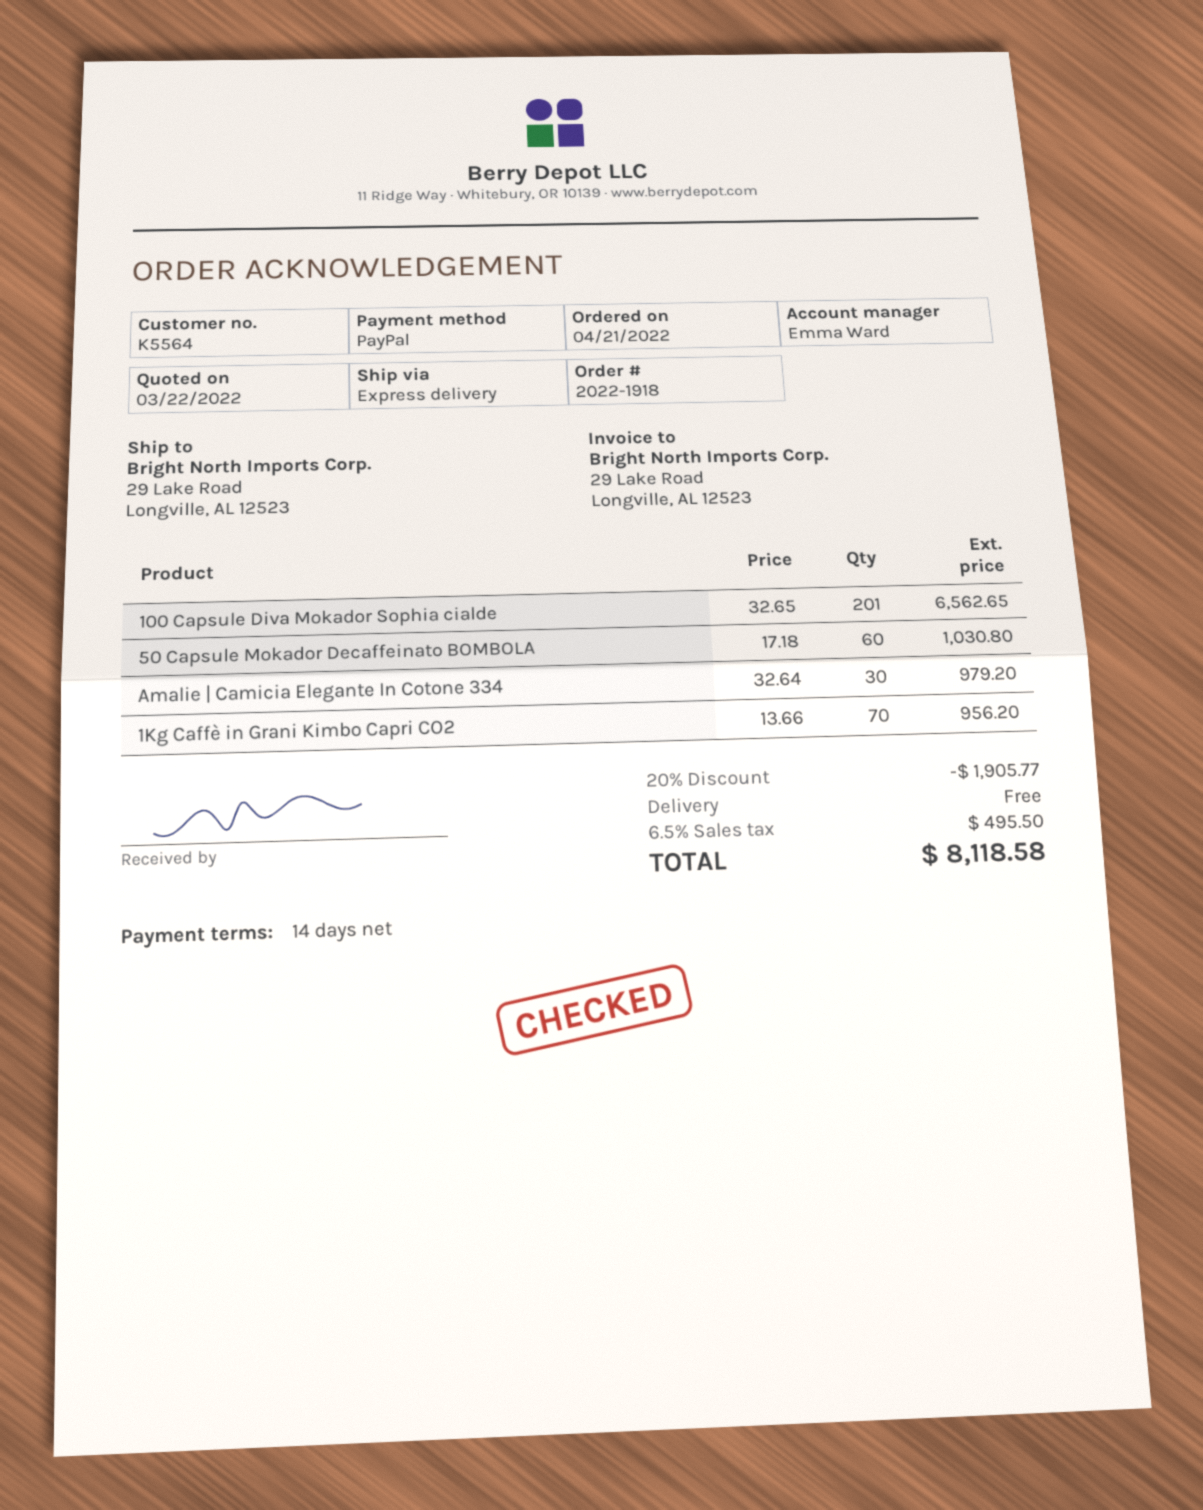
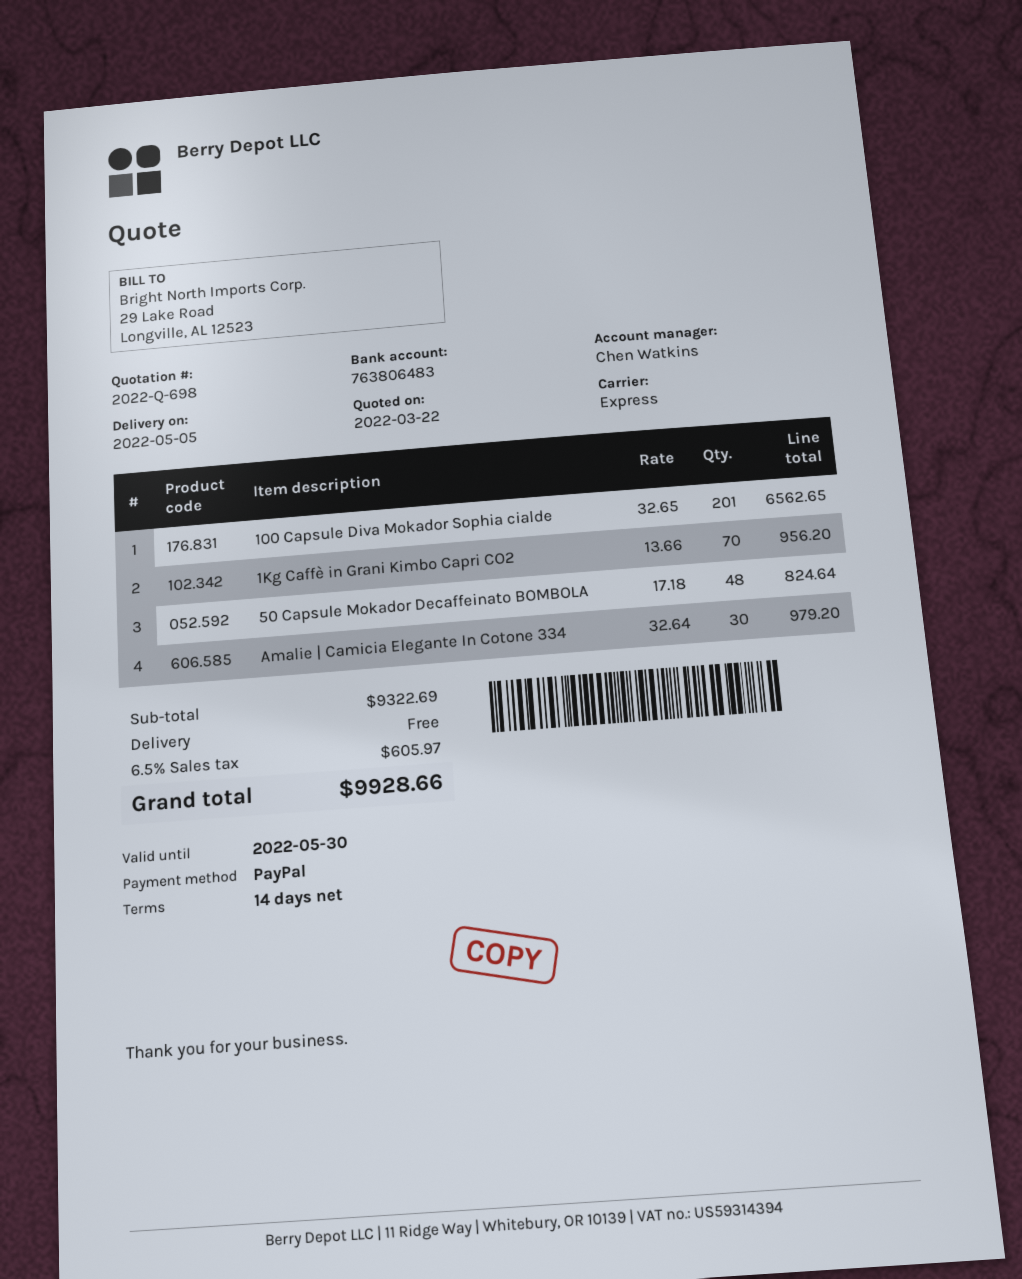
sales rep: Emma Ward -> Chen Watkins
50 Capsule Mokador Decaffeinato BOMBOLA: 60 x 17.18 = 1030.80 -> 48 x 17.18 = 824.64
discount: 20% = 1905.77 -> none
tax: 6.5% = 495.50 -> 6.5% = 605.97
total: 8118.58 -> 9928.66

